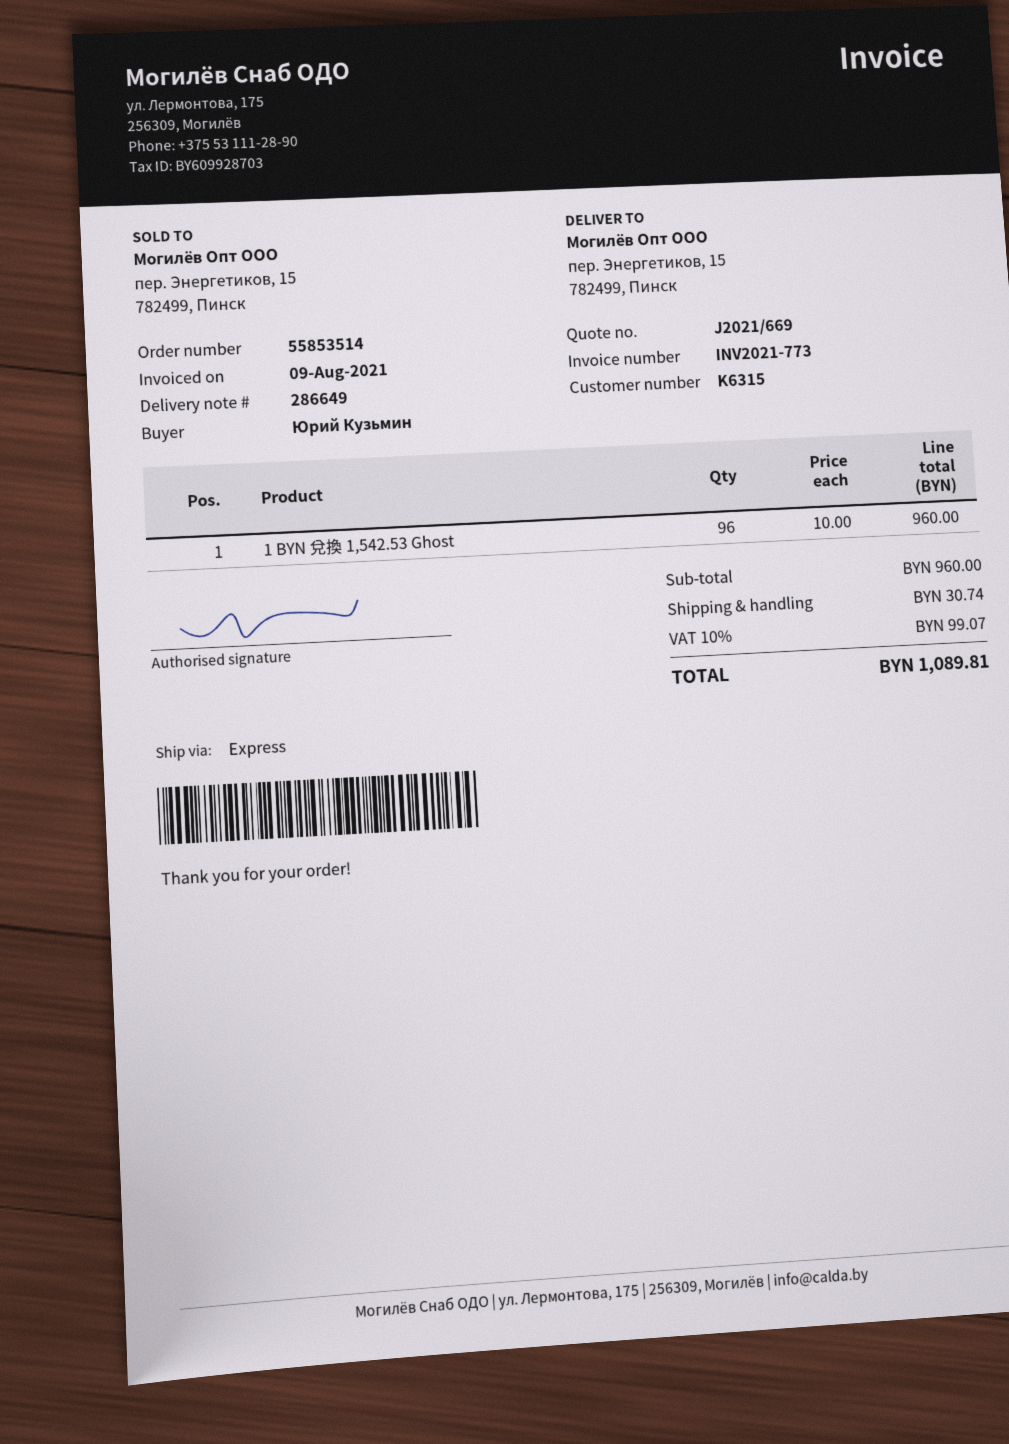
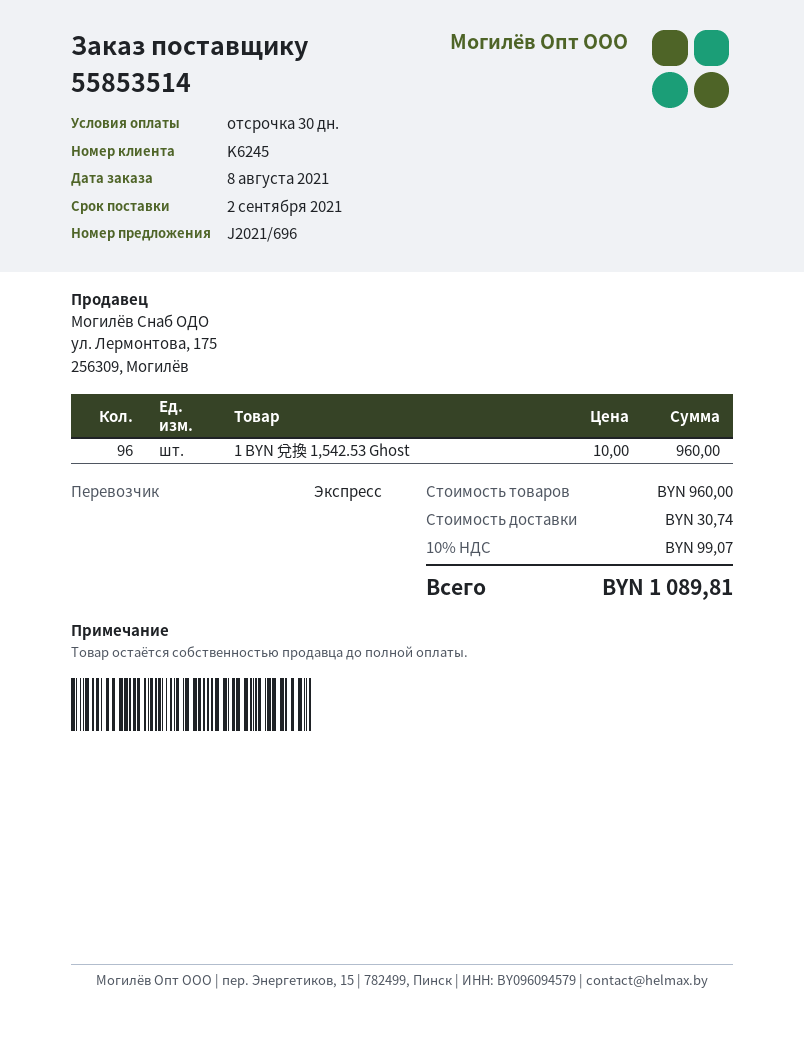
quote number: J2021/669 -> J2021/696
customer number: K6315 -> K6245

